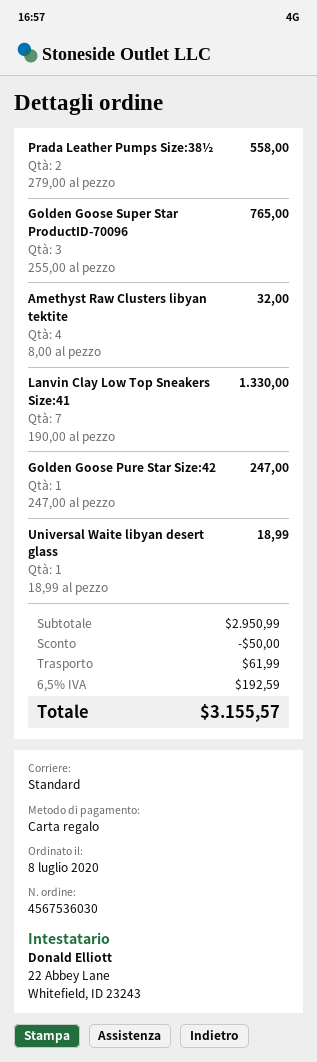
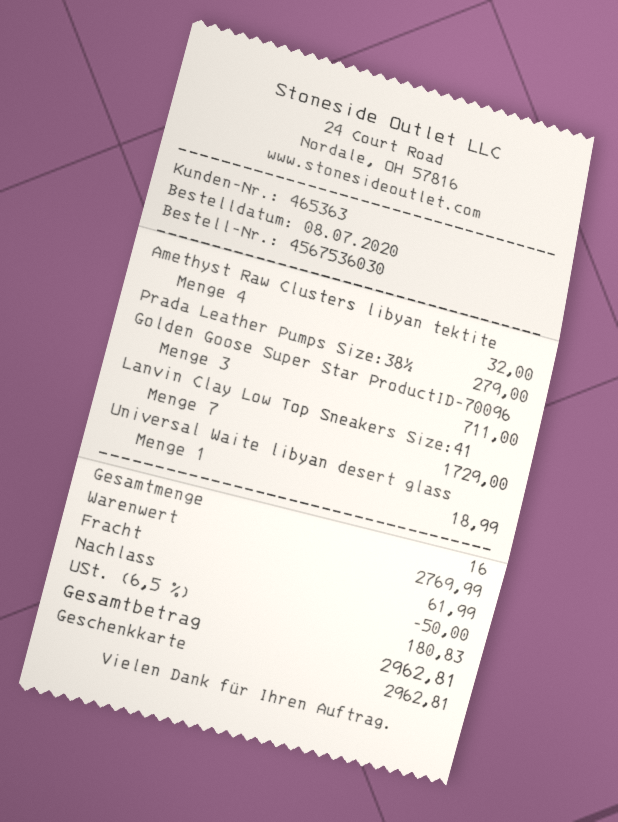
Prada Leather Pumps Size:38½: 2 for 558.00 -> 1 for 279.00
Golden Goose Super Star ProductID-70096: 3 for 765.00 -> 3 for 711.00
Lanvin Clay Low Top Sneakers Size:41: 7 for 1330.00 -> 7 for 1729.00
Golden Goose Pure Star Size:42: 1 for 247.00 -> none
subtotal: 2950.99 -> 2769.99
tax: 6.5% = 192.59 -> 6.5% = 180.83
total: 3155.57 -> 2962.81

